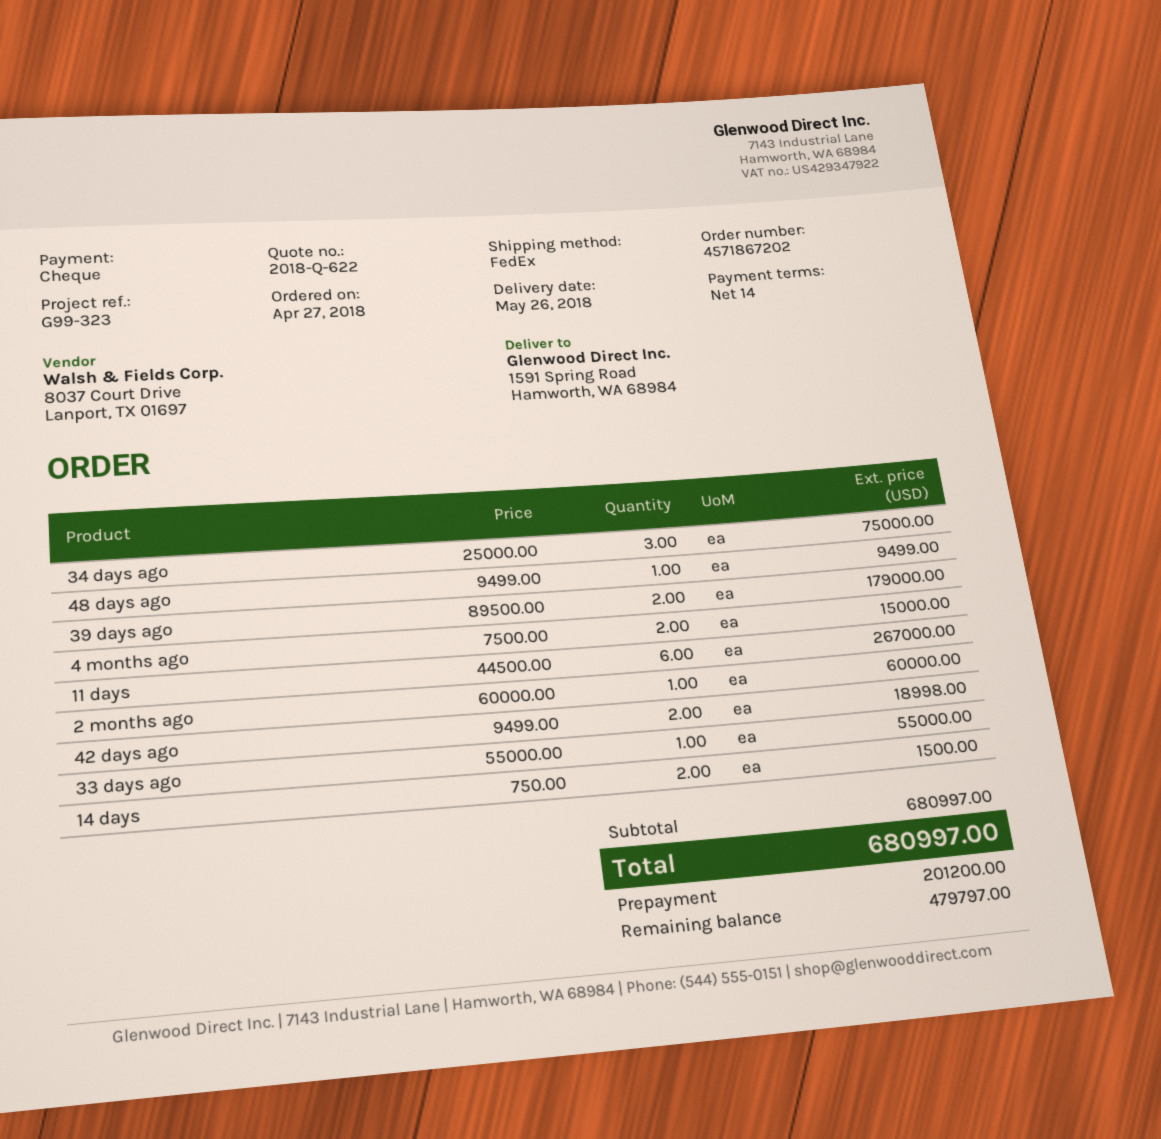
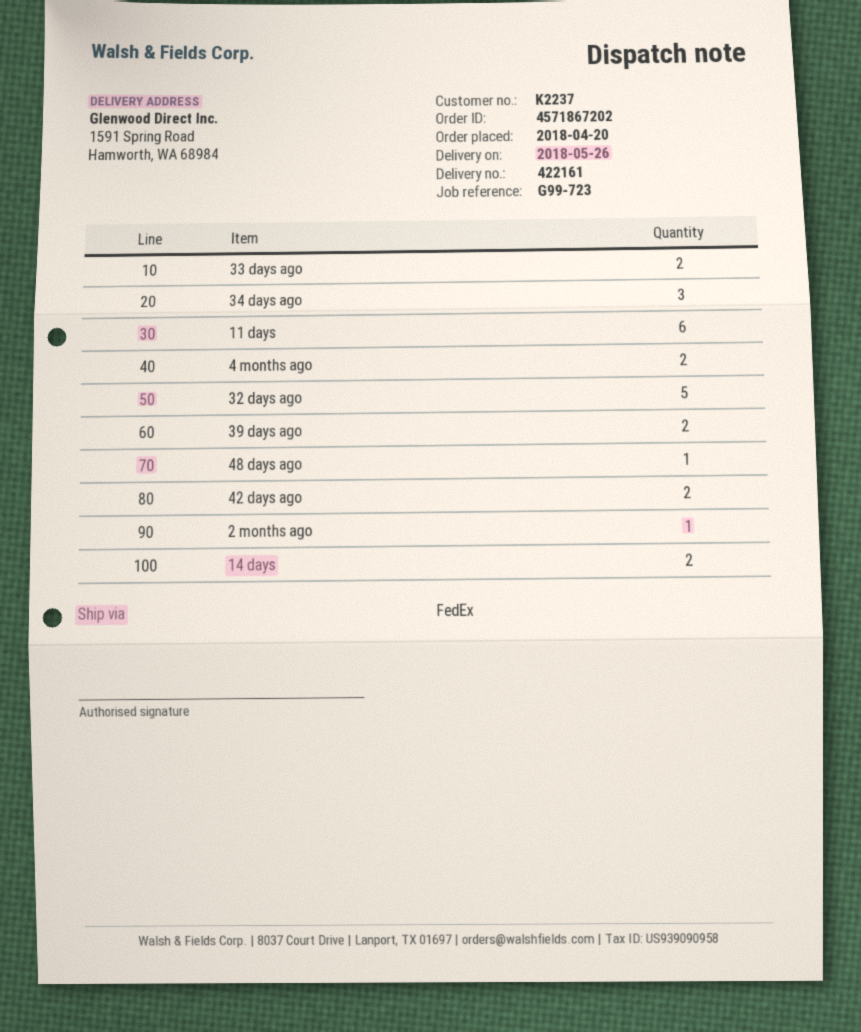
order date: 2018-04-27 -> 2018-04-20
reference: G99-323 -> G99-723
33 days ago: 1 -> 2
32 days ago: none -> 5

